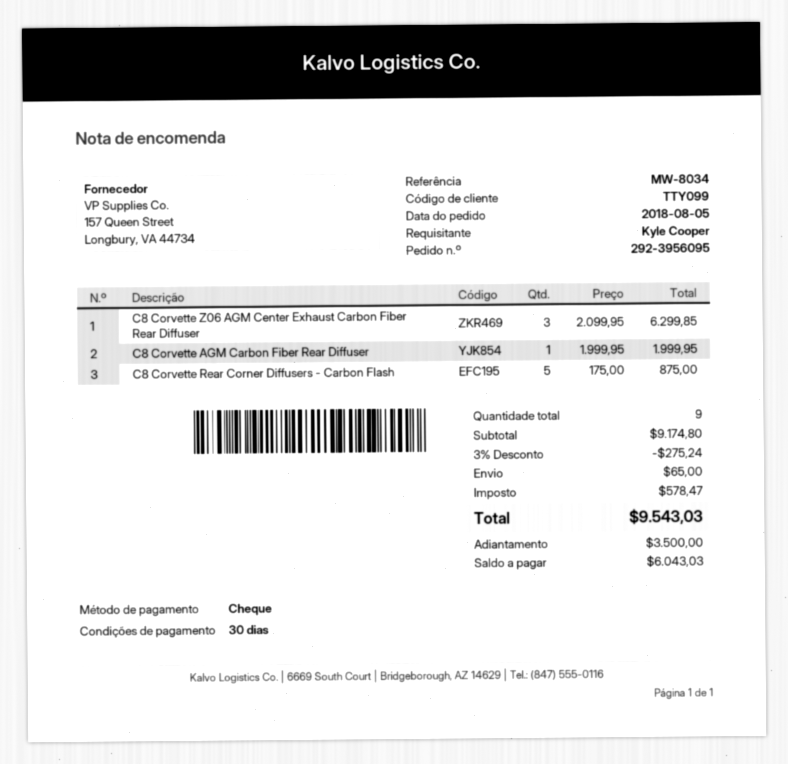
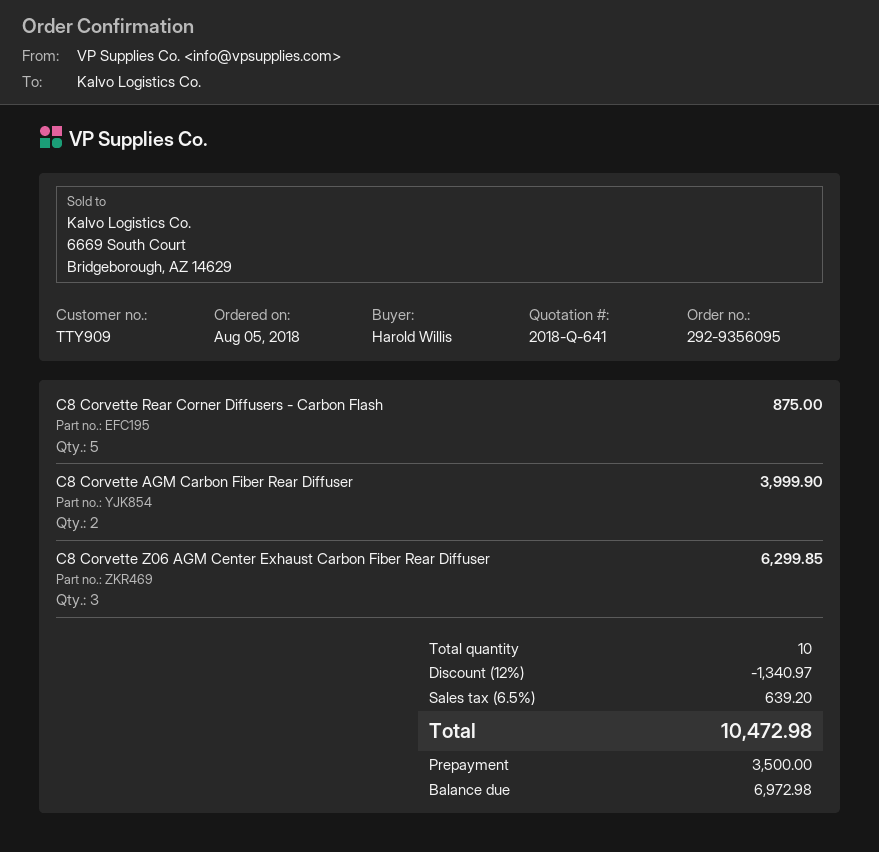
order number: 292-3956095 -> 292-9356095
customer number: TTY099 -> TTY909
ordered by: Kyle Cooper -> Harold Willis
C8 Corvette AGM Carbon Fiber Rear Diffuser: 1 for 1999.95 -> 2 for 3999.90
total quantity: 9 -> 10
discount: 3% = 275.24 -> 12% = 1340.97
shipping: 65.00 -> none
tax: 578.47 -> 639.20
total: 9543.03 -> 10472.98
balance: 6043.03 -> 6972.98

